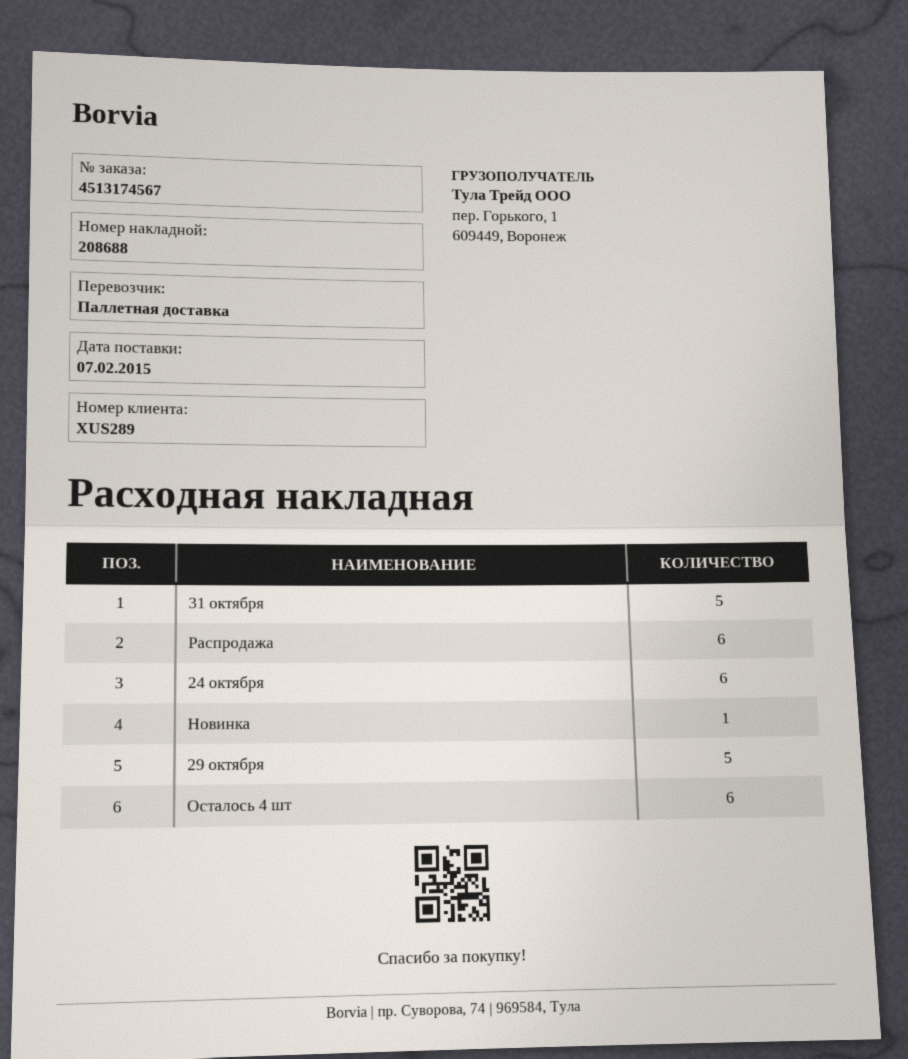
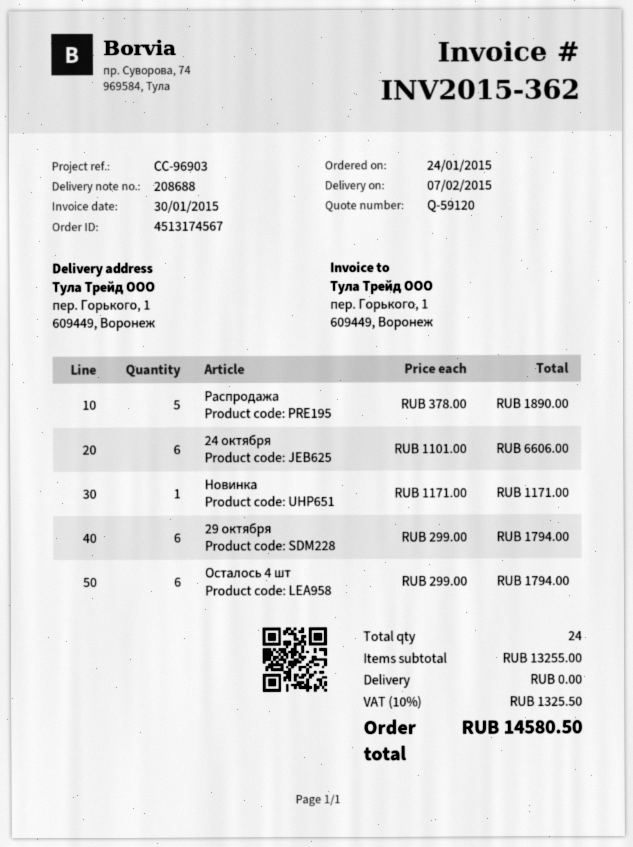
31 октября: 5 -> none
Распродажа: 6 -> 5
29 октября: 5 -> 6

